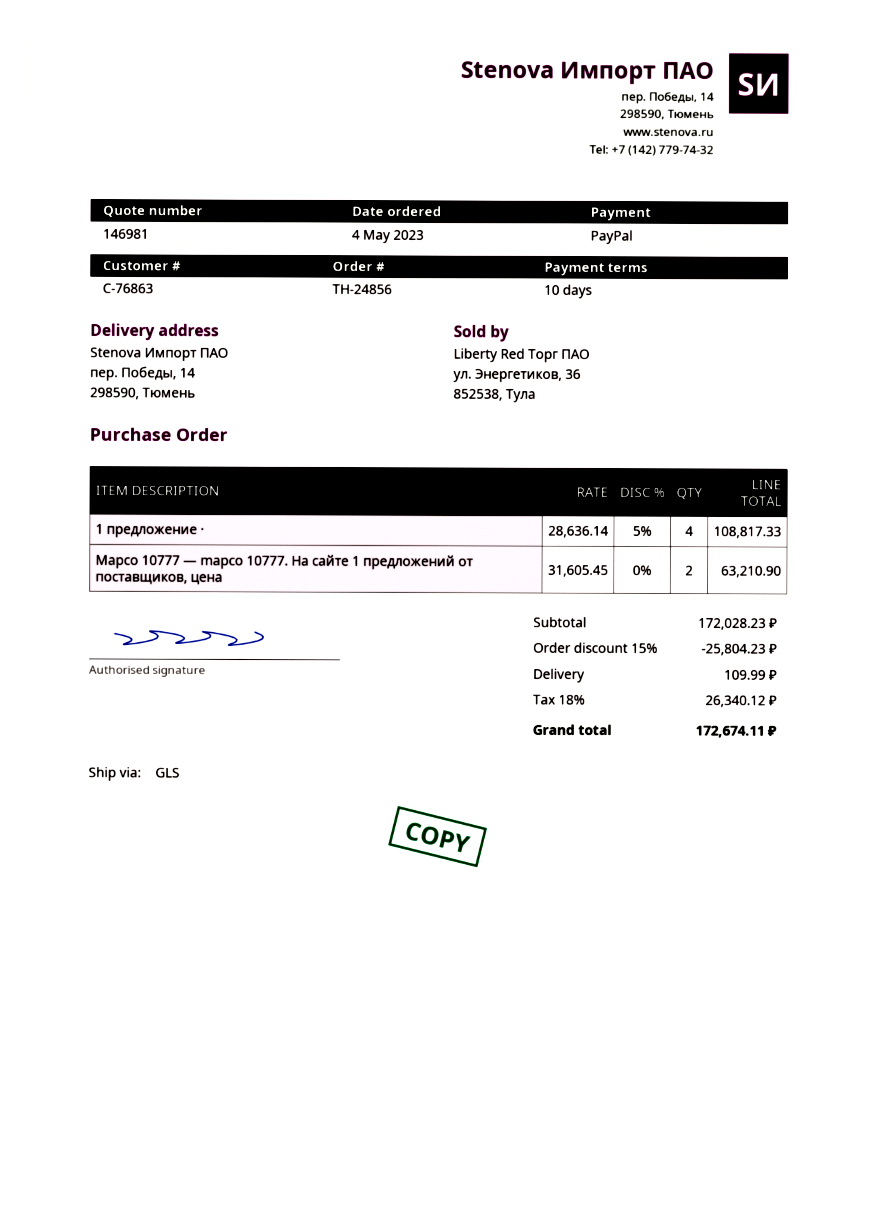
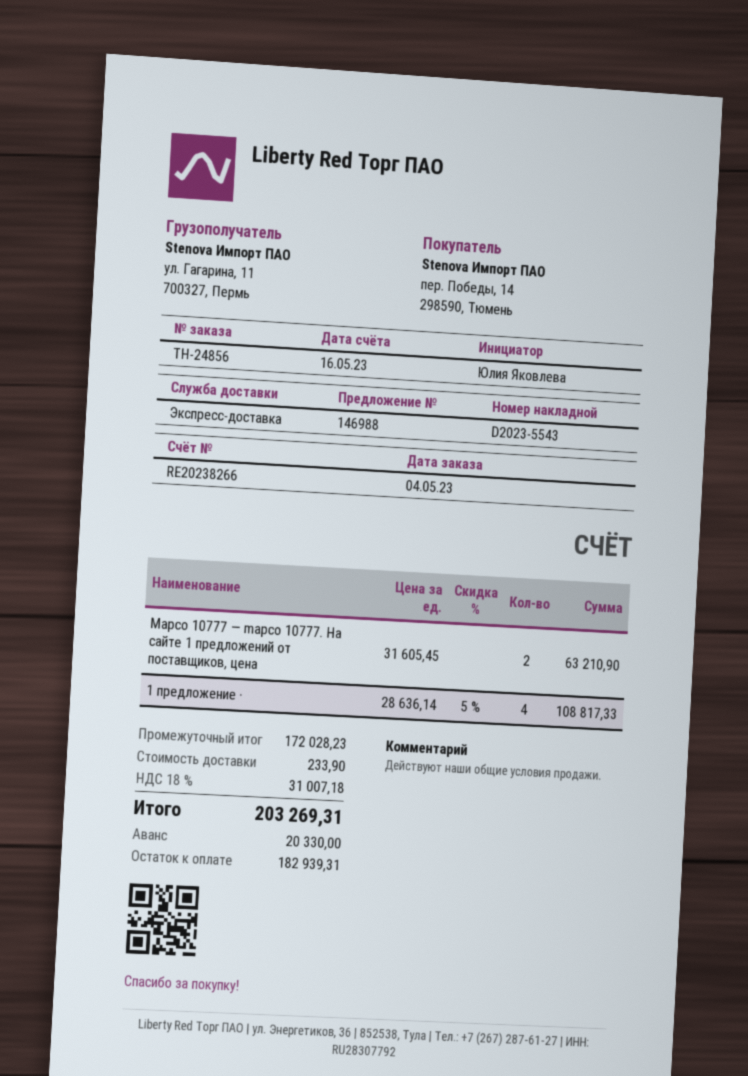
quote number: 146981 -> 146988
shipping method: GLS -> express
ship to: пер. Победы, 14, 298590, Тюмень -> ул. Гагарина, 11, 700327, Пермь
discount: 15% = 25804.23 -> none
shipping: 109.99 -> 233.90
tax: 18% = 26340.12 -> 18% = 31007.18
total: 172674.11 -> 203269.31

